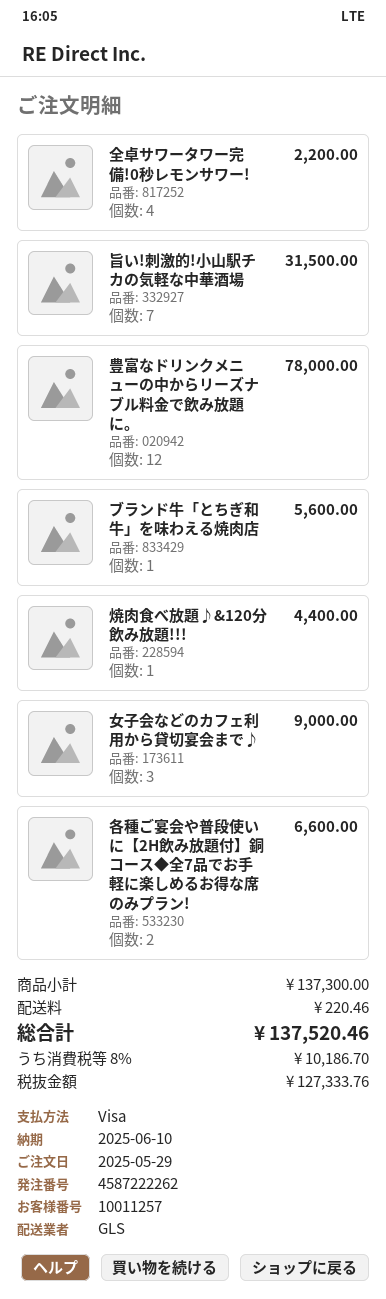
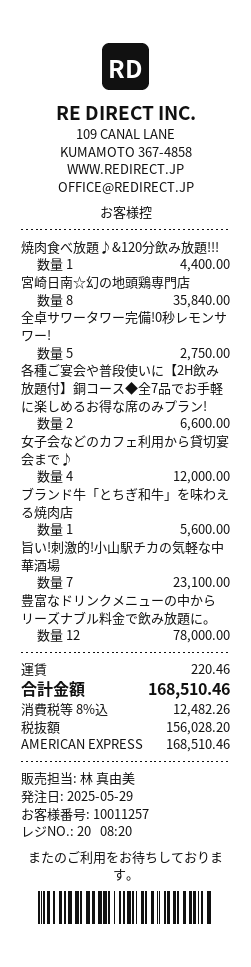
payment method: Visa -> American Express
全卓サワータワー完備!0秒レモンサワー!: 4 for 2200.00 -> 5 for 2750.00
旨い!刺激的!小山駅チカの気軽な中華酒場: 7 for 31500.00 -> 7 for 23100.00
女子会などのカフェ利用から貸切宴会まで♪: 3 for 9000.00 -> 4 for 12000.00
宮崎日南☆幻の地頭鶏専門店: none -> 8 for 35840.00
net: 127333.76 -> 156028.20
tax: 8% = 10186.70 -> 8% = 12482.26
total: 137520.46 -> 168510.46

